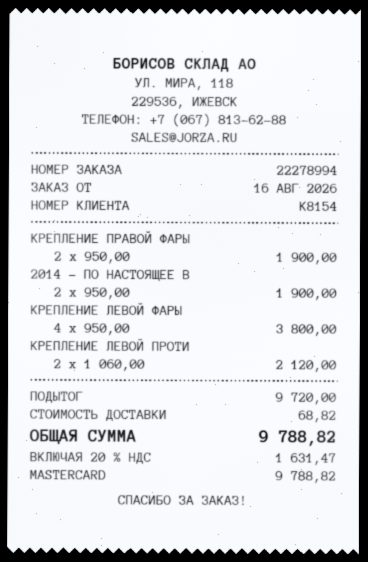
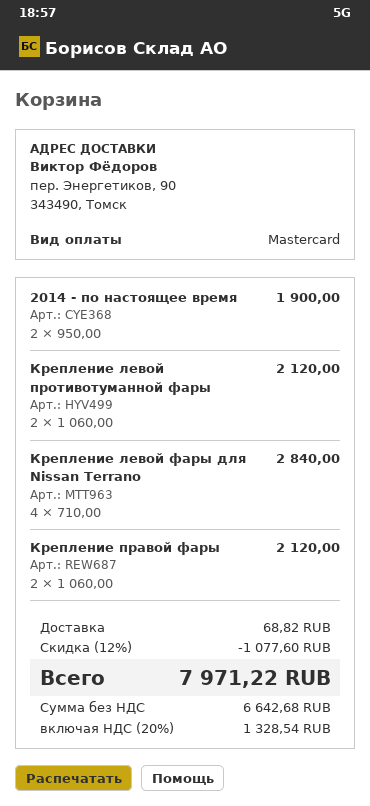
КРЕПЛЕНИЕ ПРАВОЙ ФАРЫ: 2 x 950.00 = 1900.00 -> 2 x 1060.00 = 2120.00
КРЕПЛЕНИЕ ЛЕВОЙ ФАРЫ: 4 x 950.00 = 3800.00 -> 4 x 710.00 = 2840.00
discount: none -> 12% = 1077.60
tax: 20% = 1631.47 -> 20% = 1328.54
total: 9788.82 -> 7971.22

